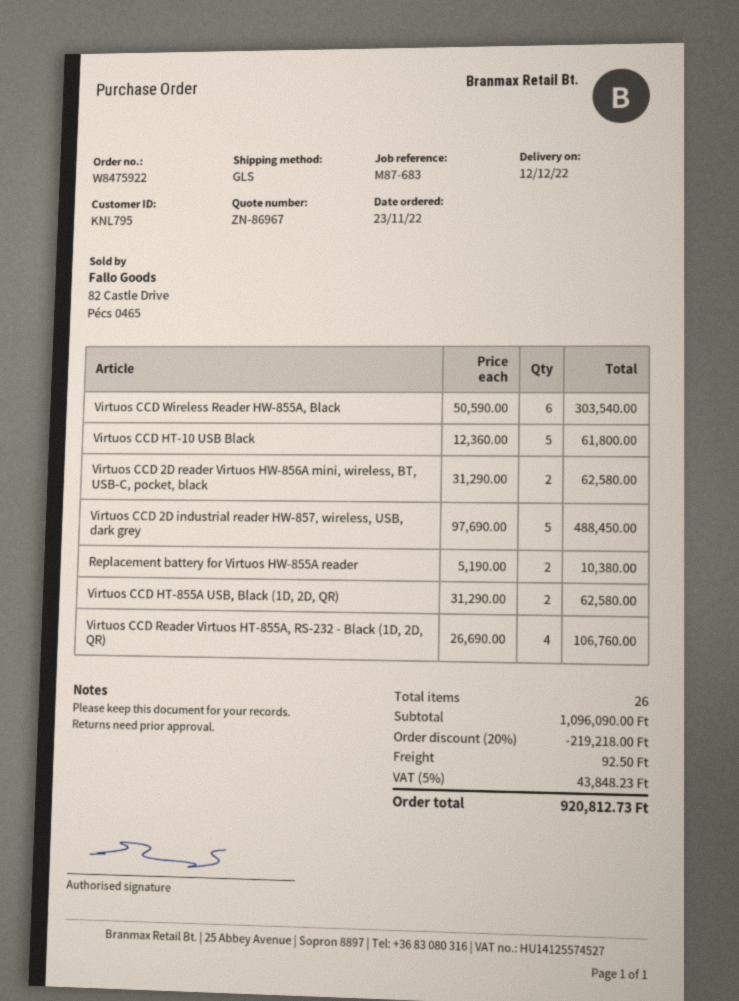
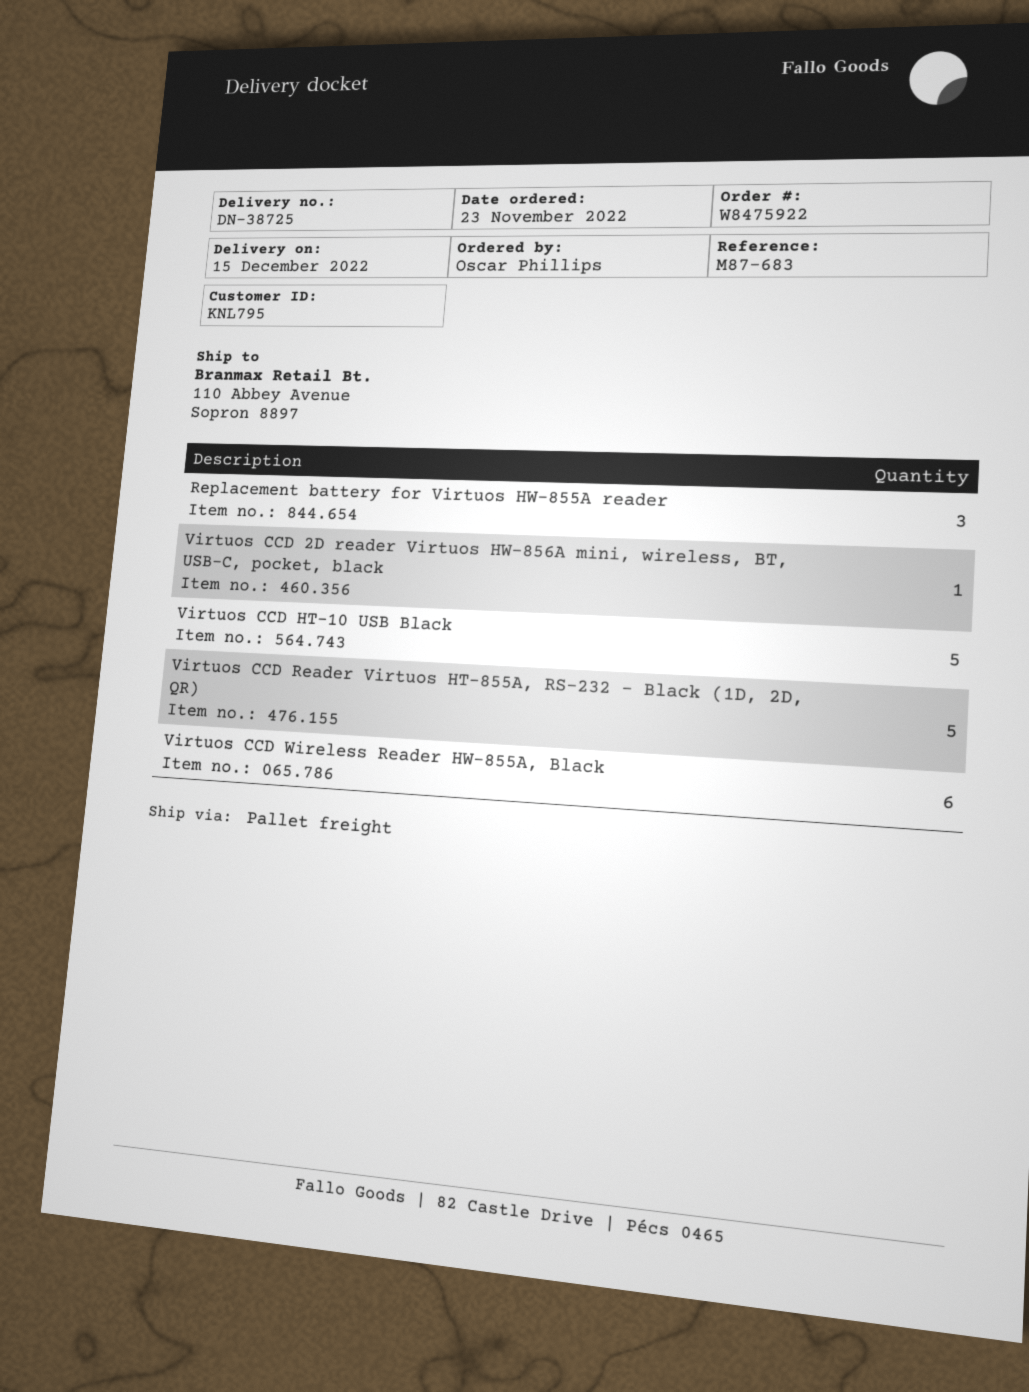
delivery date: 2022-12-12 -> 2022-12-15
shipping method: GLS -> pallet freight
Virtuos CCD 2D reader Virtuos HW-856A mini, wireless, BT, USB-C, pocket, black: 2 -> 1
Virtuos CCD 2D industrial reader HW-857, wireless, USB, dark grey: 5 -> none
Replacement battery for Virtuos HW-855A reader: 2 -> 3
Virtuos CCD HT-855A USB, Black (1D, 2D, QR): 2 -> none
Virtuos CCD Reader Virtuos HT-855A, RS-232 - Black (1D, 2D, QR): 4 -> 5

